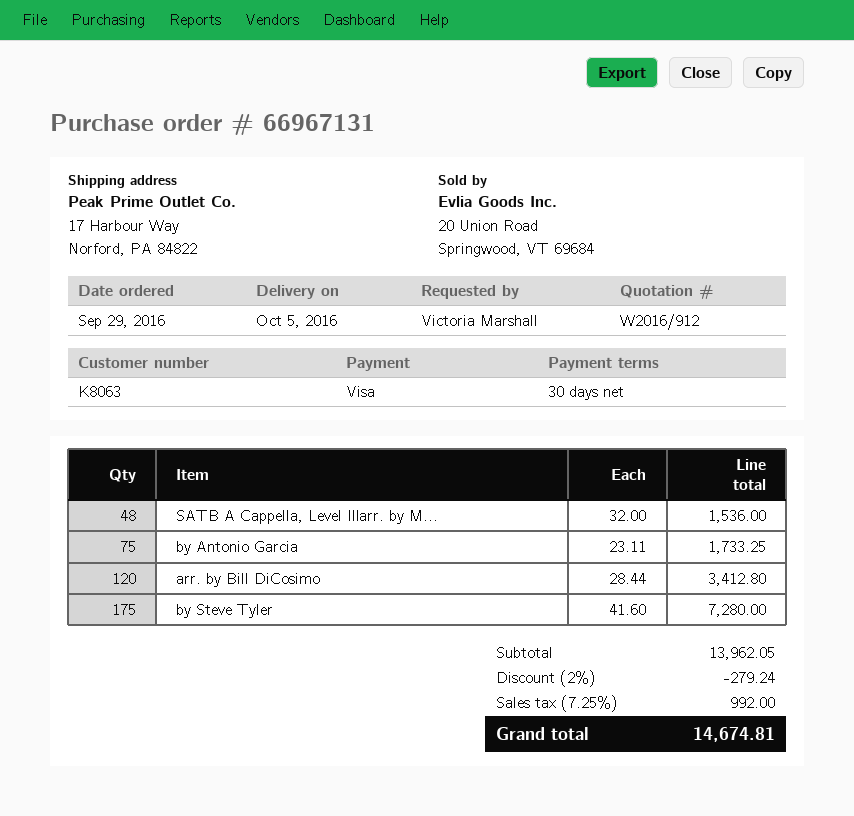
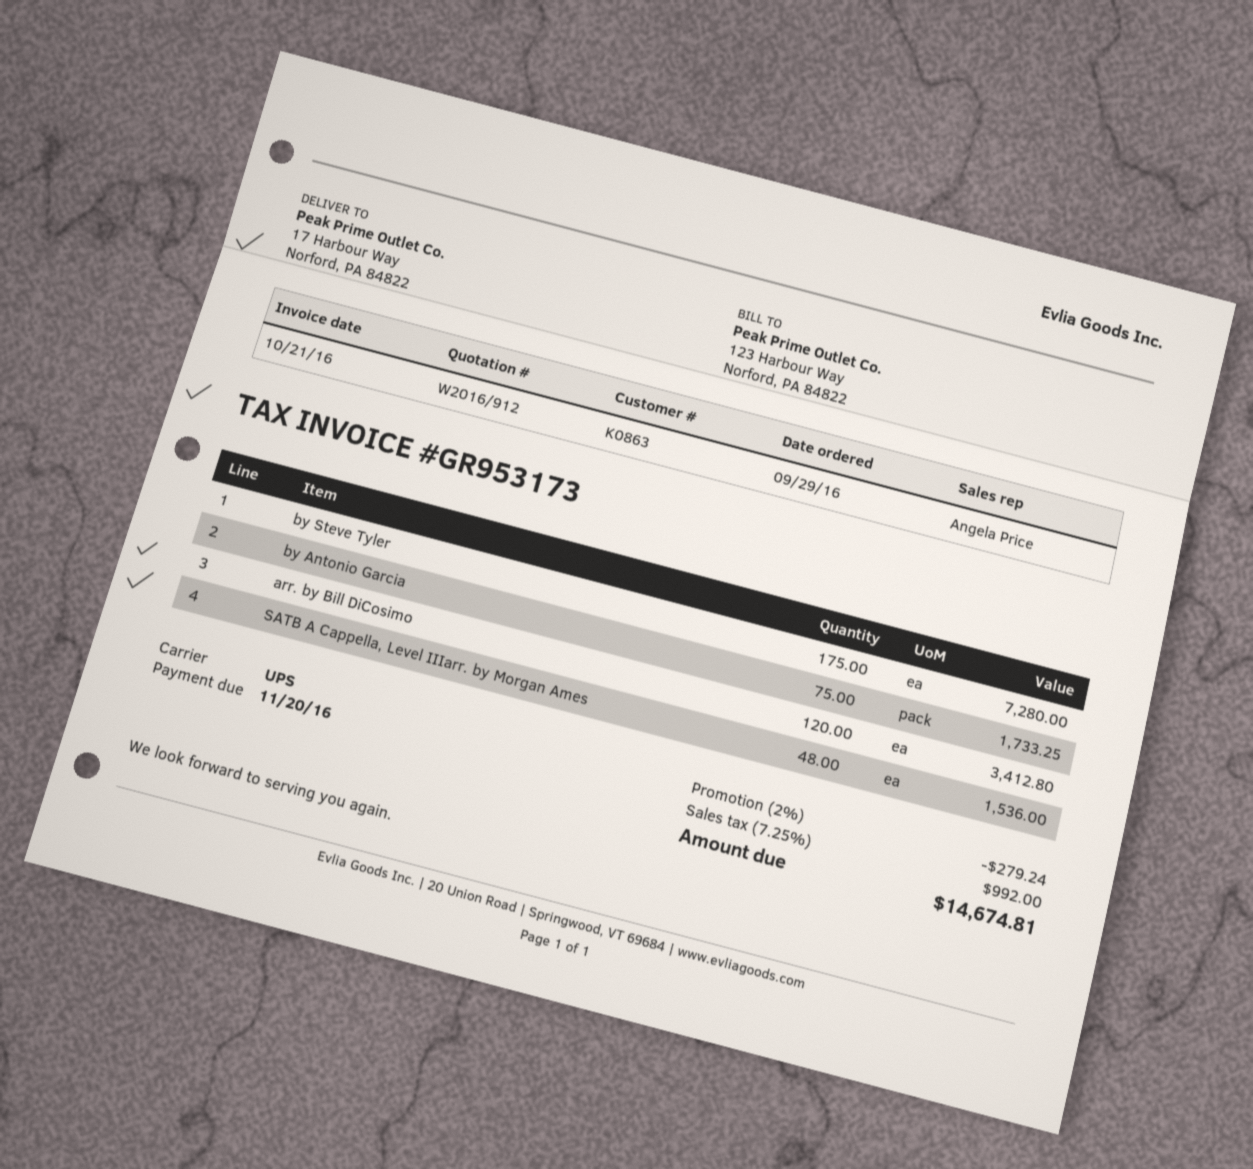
customer number: K8063 -> K0863

